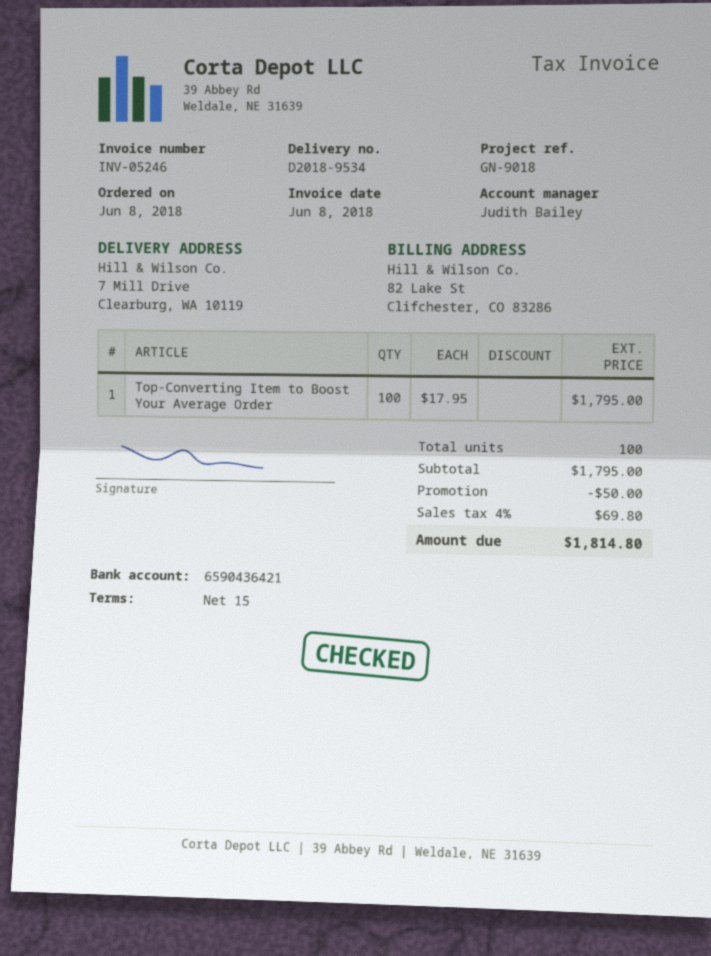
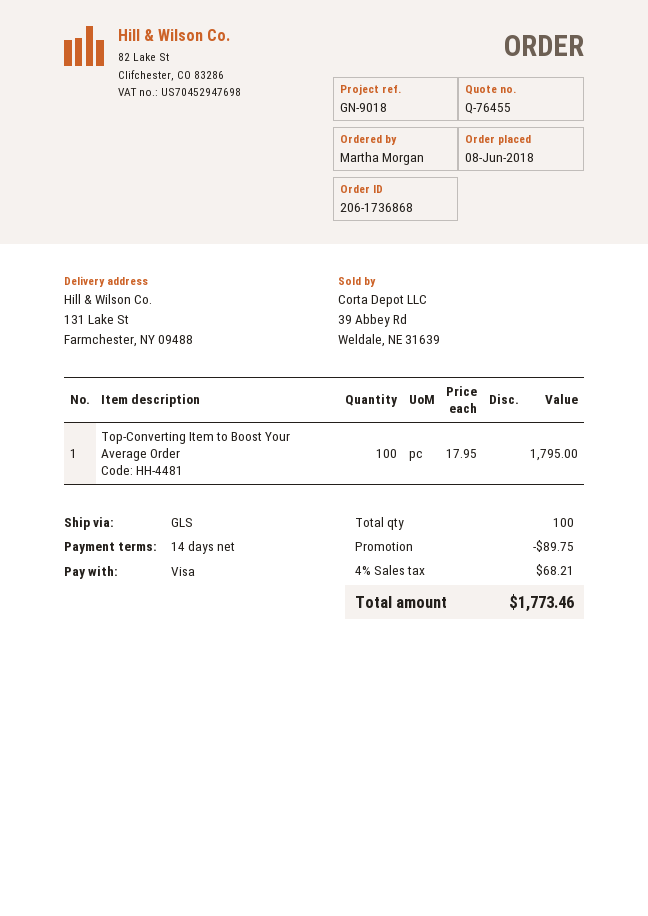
payment terms: 15 days -> 14 days
ship to: 7 Mill Drive, Clearburg, WA 10119 -> 131 Lake St, Farmchester, NY 09488
discount: 50.00 -> 89.75
tax: 4% = 69.80 -> 4% = 68.21
total: 1814.80 -> 1773.46

